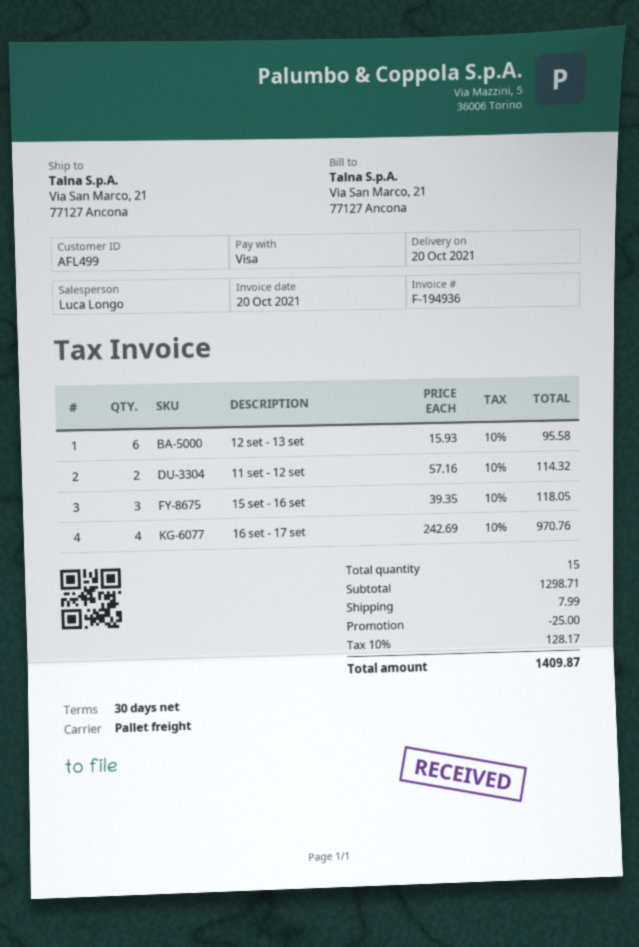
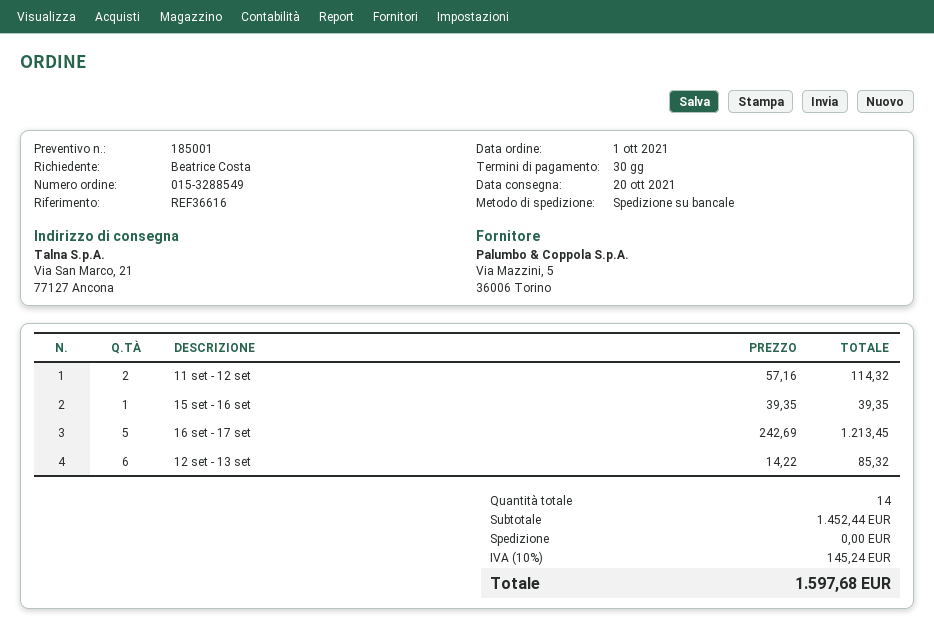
12 set - 13 set: 6 x 15.93 = 95.58 -> 6 x 14.22 = 85.32
15 set - 16 set: 3 x 39.35 = 118.05 -> 1 x 39.35 = 39.35
16 set - 17 set: 4 x 242.69 = 970.76 -> 5 x 242.69 = 1213.45
total quantity: 15 -> 14
subtotal: 1298.71 -> 1452.44
discount: 25.00 -> none
shipping: 7.99 -> 0.00
tax: 10% = 128.17 -> 10% = 145.24
total: 1409.87 -> 1597.68

